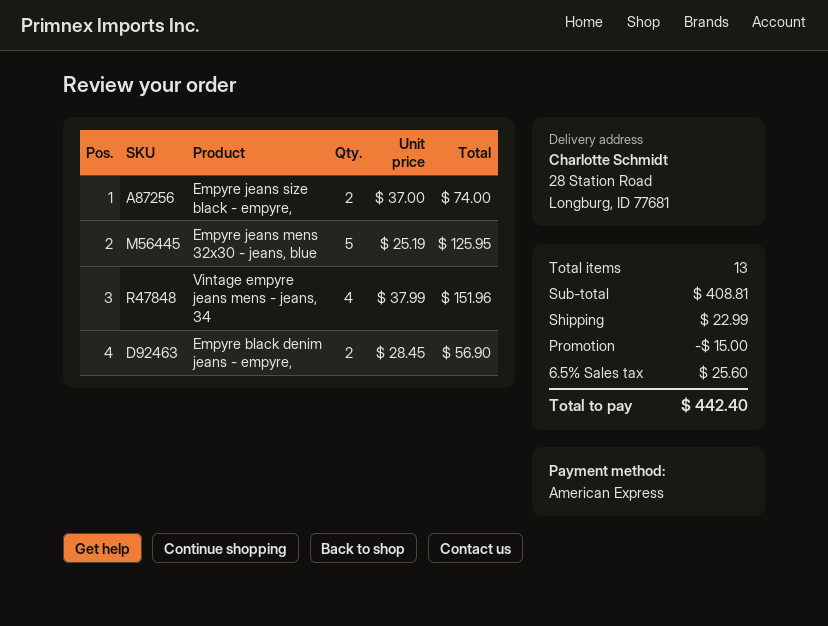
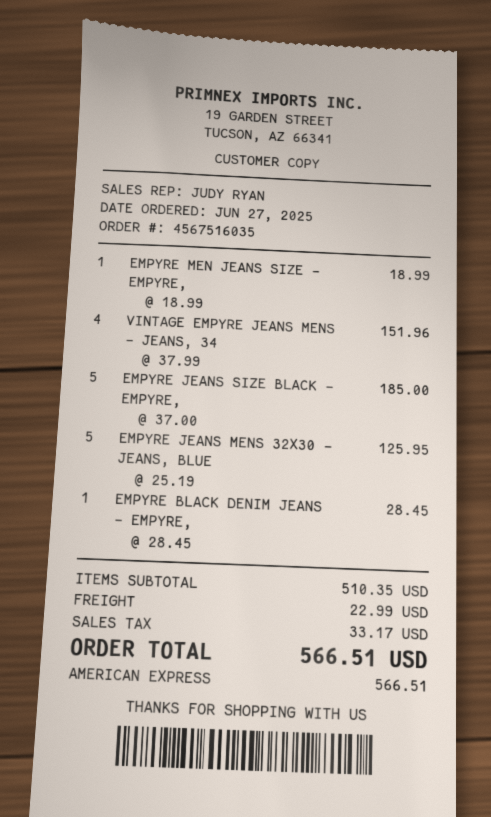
Empyre jeans size black - empyre,: 2 x 37.00 = 74.00 -> 5 x 37.00 = 185.00
Empyre black denim jeans - empyre,: 2 x 28.45 = 56.90 -> 1 x 28.45 = 28.45
EMPYRE MEN JEANS SIZE - EMPYRE,: none -> 1 x 18.99 = 18.99
subtotal: 408.81 -> 510.35
discount: 15.00 -> none
tax: 25.60 -> 33.17
total: 442.40 -> 566.51

